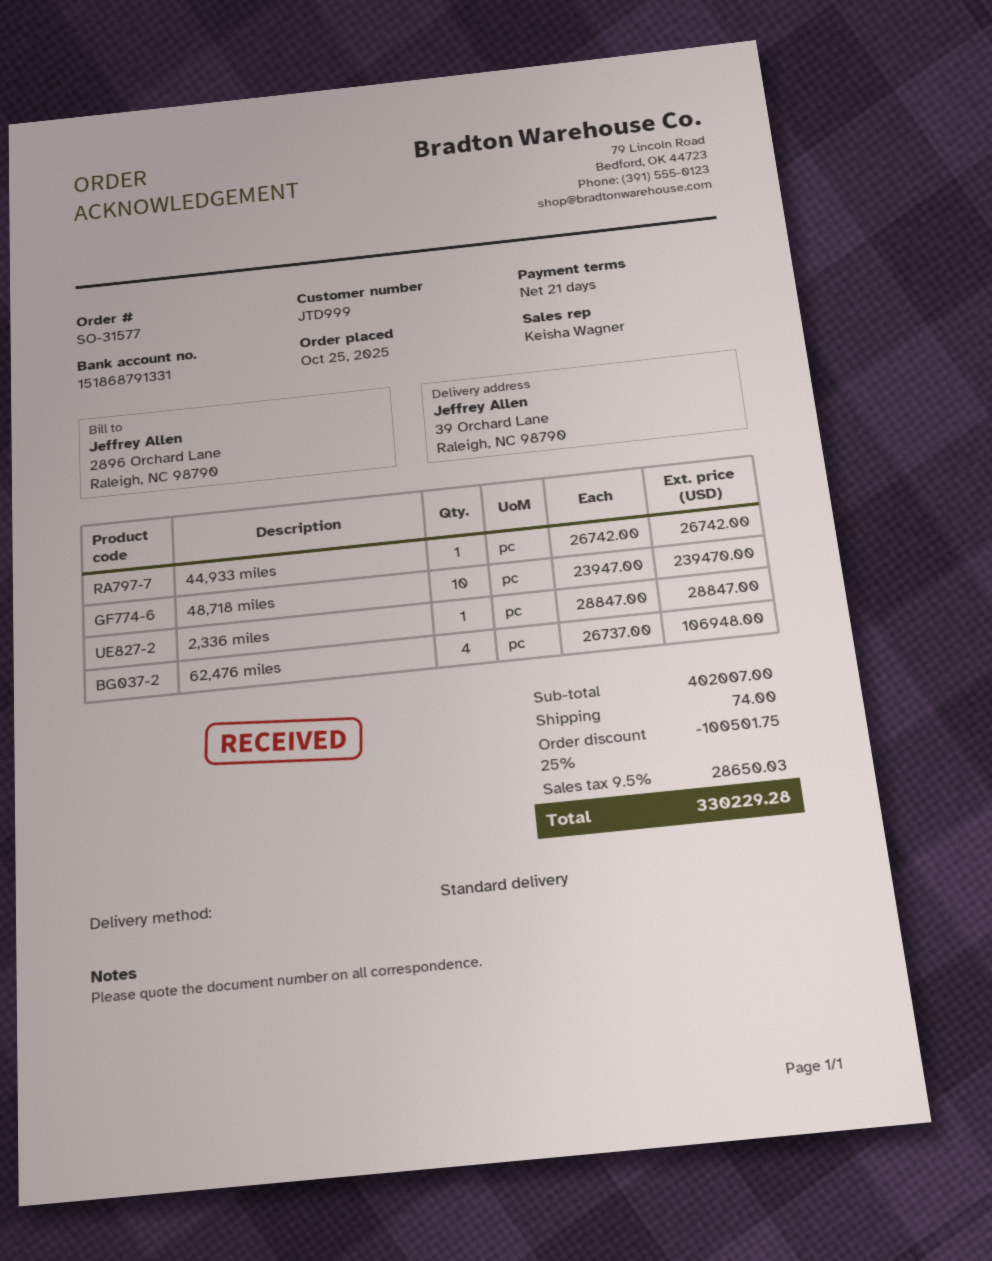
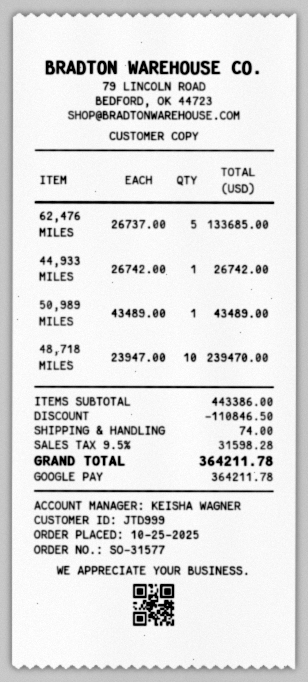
2,336 miles: 1 x 28847.00 = 28847.00 -> none
62,476 miles: 4 x 26737.00 = 106948.00 -> 5 x 26737.00 = 133685.00
50,989 MILES: none -> 1 x 43489.00 = 43489.00
subtotal: 402007.00 -> 443386.00
discount: 100501.75 -> 110846.50
tax: 9.5% = 28650.03 -> 9.5% = 31598.28
total: 330229.28 -> 364211.78

